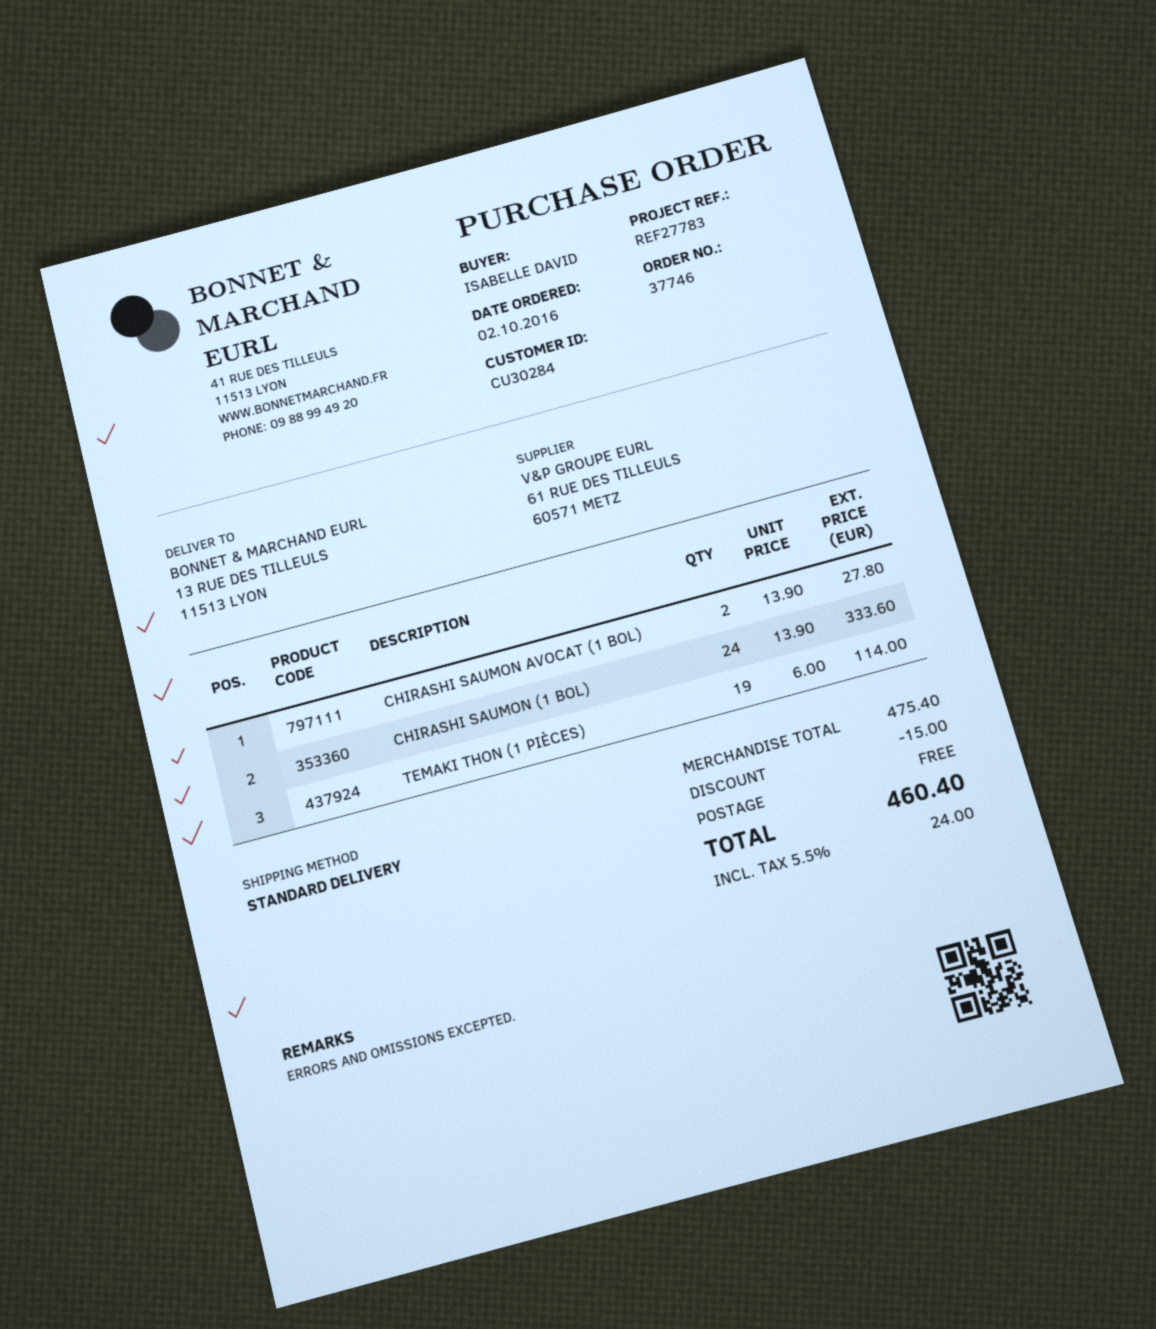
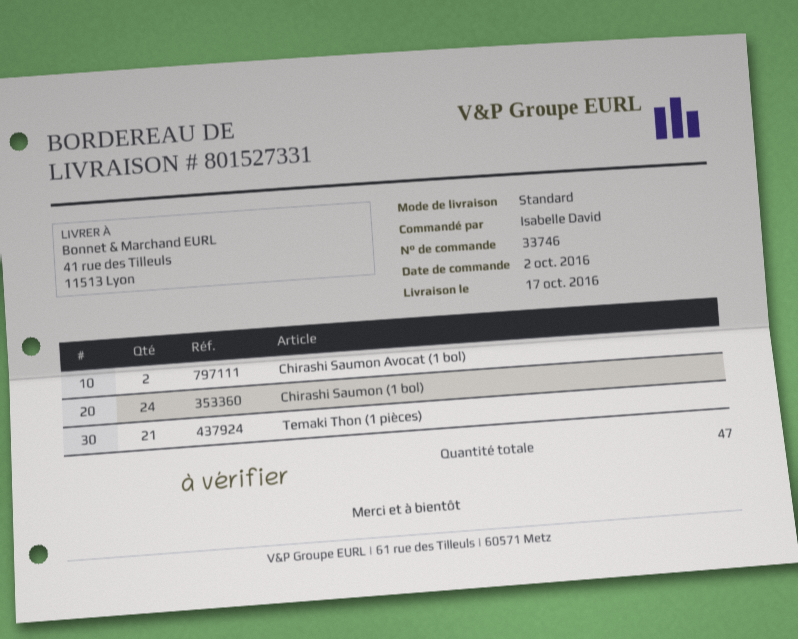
order number: 37746 -> 33746
ship to: 13 RUE DES TILLEULS, 11513 LYON -> 41 rue des Tilleuls, 11513 Lyon
TEMAKI THON (1 PIÈCES): 19 -> 21

